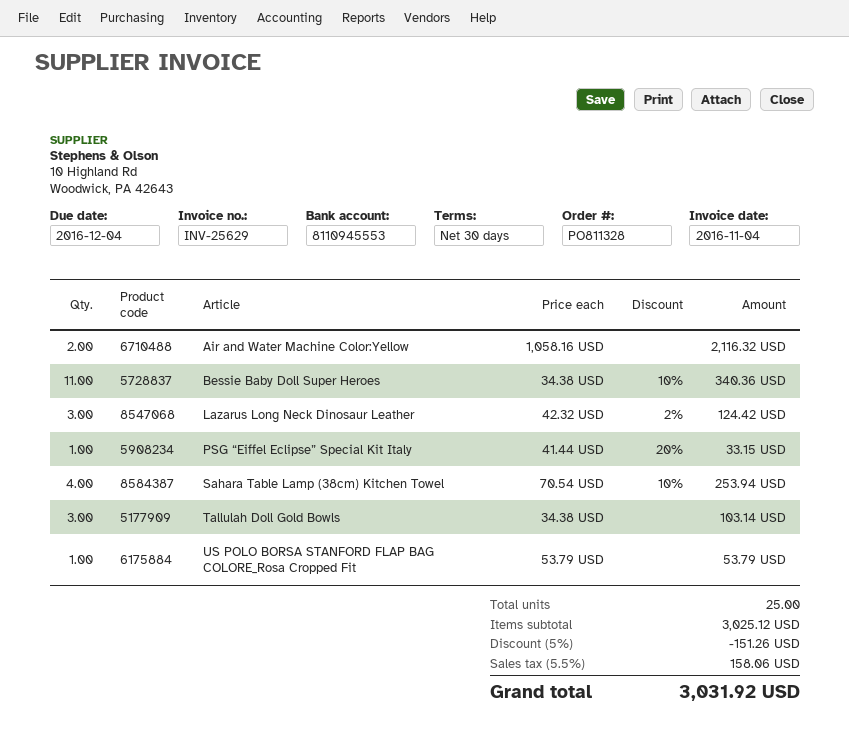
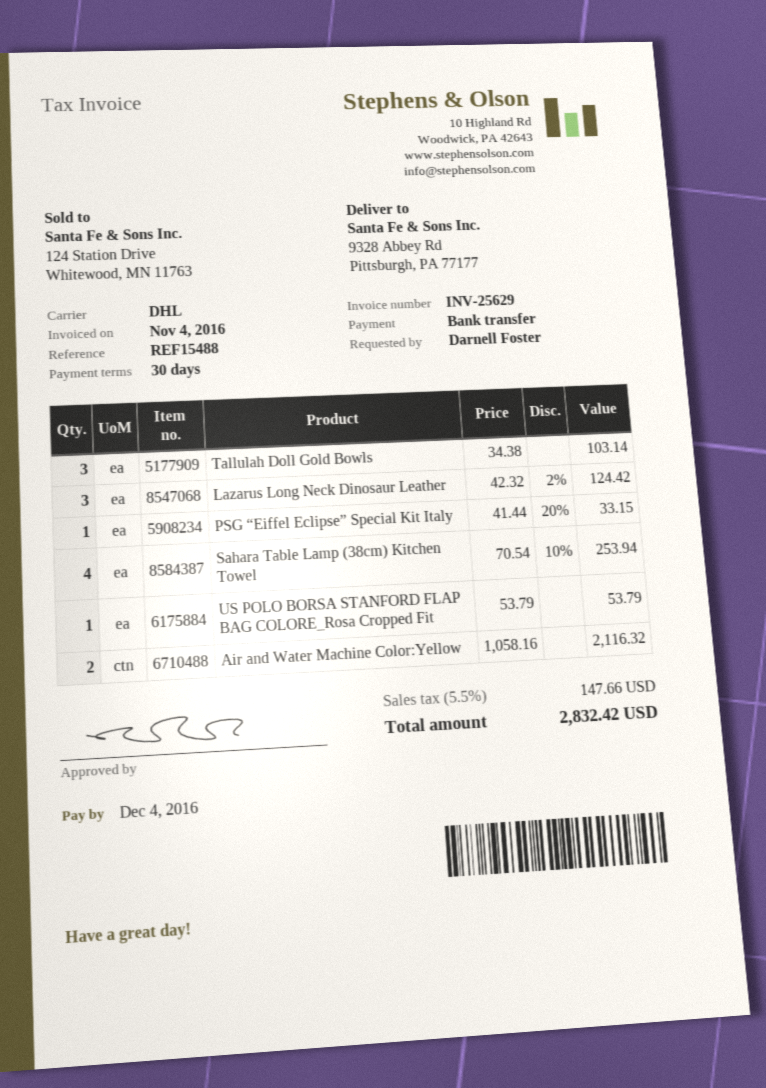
Bessie Baby Doll Super Heroes: 11 x 34.38 - 10% = 340.36 -> none
discount: 5% = 151.26 -> none
tax: 5.5% = 158.06 -> 5.5% = 147.66
total: 3031.92 -> 2832.42

